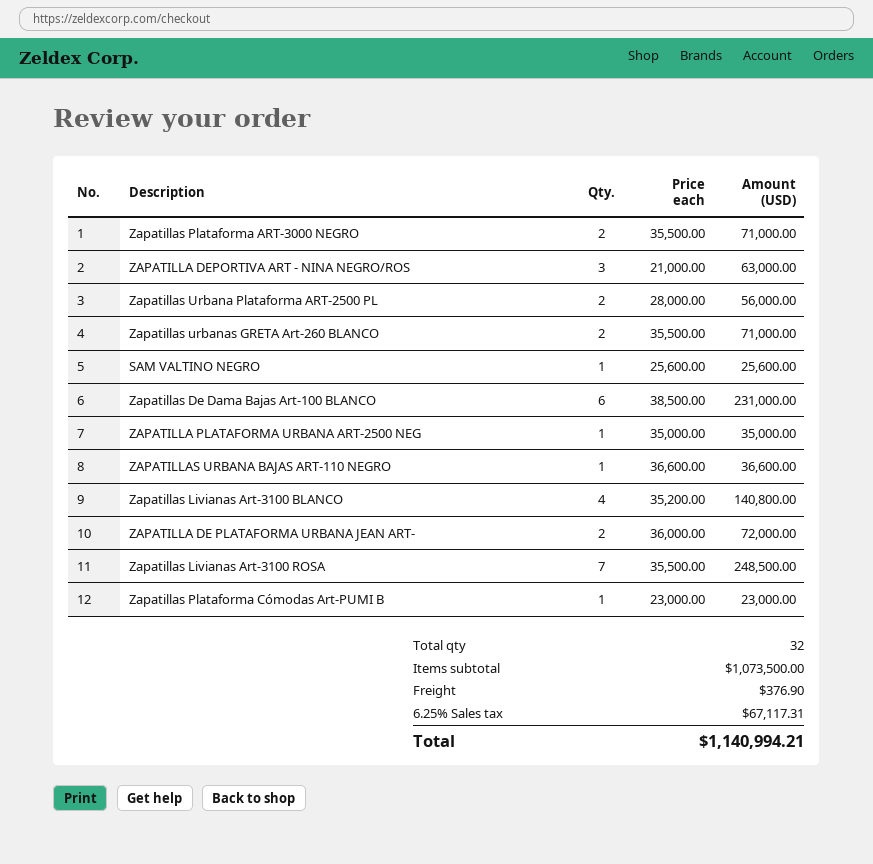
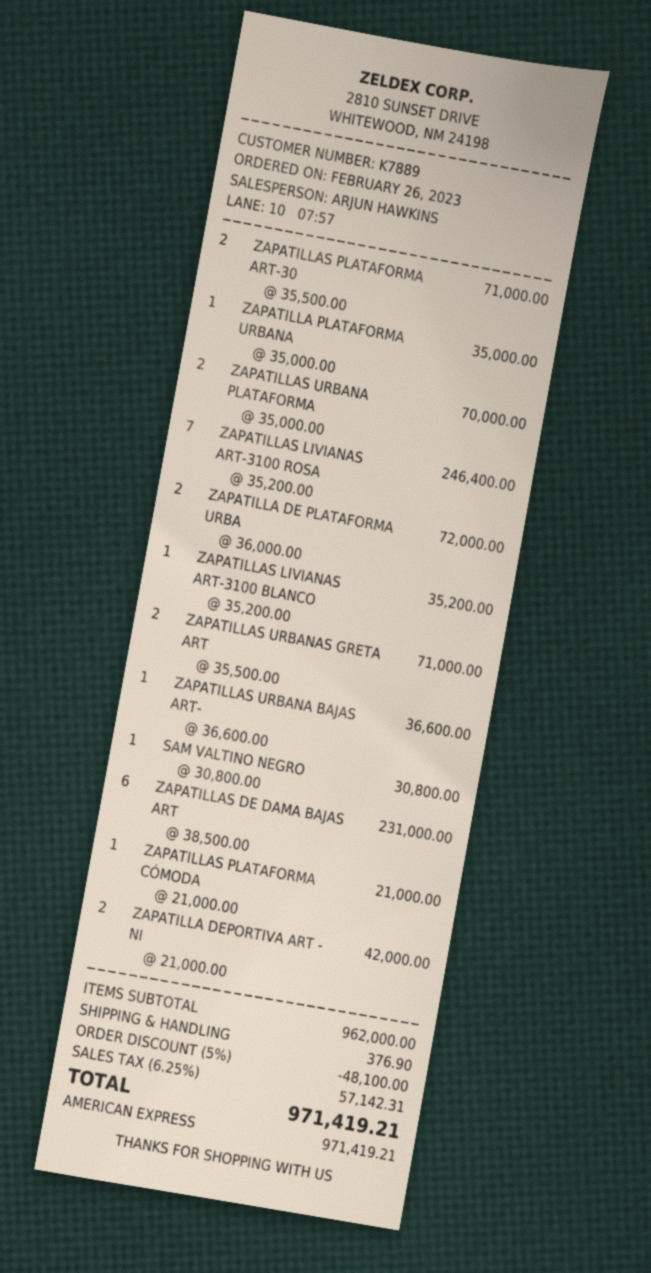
ZAPATILLA DEPORTIVA ART - NINA NEGRO/ROS: 3 x 21000.00 = 63000.00 -> 2 x 21000.00 = 42000.00
Zapatillas Urbana Plataforma ART-2500 PL: 2 x 28000.00 = 56000.00 -> 2 x 35000.00 = 70000.00
SAM VALTINO NEGRO: 1 x 25600.00 = 25600.00 -> 1 x 30800.00 = 30800.00
Zapatillas Livianas Art-3100 BLANCO: 4 x 35200.00 = 140800.00 -> 1 x 35200.00 = 35200.00
Zapatillas Livianas Art-3100 ROSA: 7 x 35500.00 = 248500.00 -> 7 x 35200.00 = 246400.00
Zapatillas Plataforma Cómodas Art-PUMI B: 1 x 23000.00 = 23000.00 -> 1 x 21000.00 = 21000.00
subtotal: 1073500.00 -> 962000.00
discount: none -> 5% = 48100.00
tax: 6.25% = 67117.31 -> 6.25% = 57142.31
total: 1140994.21 -> 971419.21

